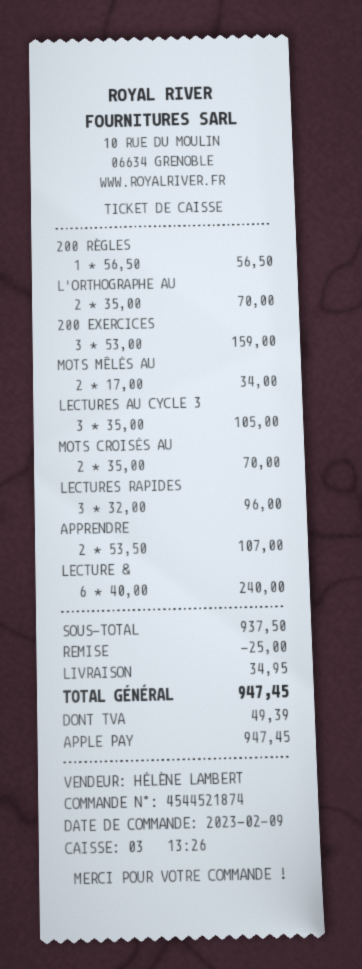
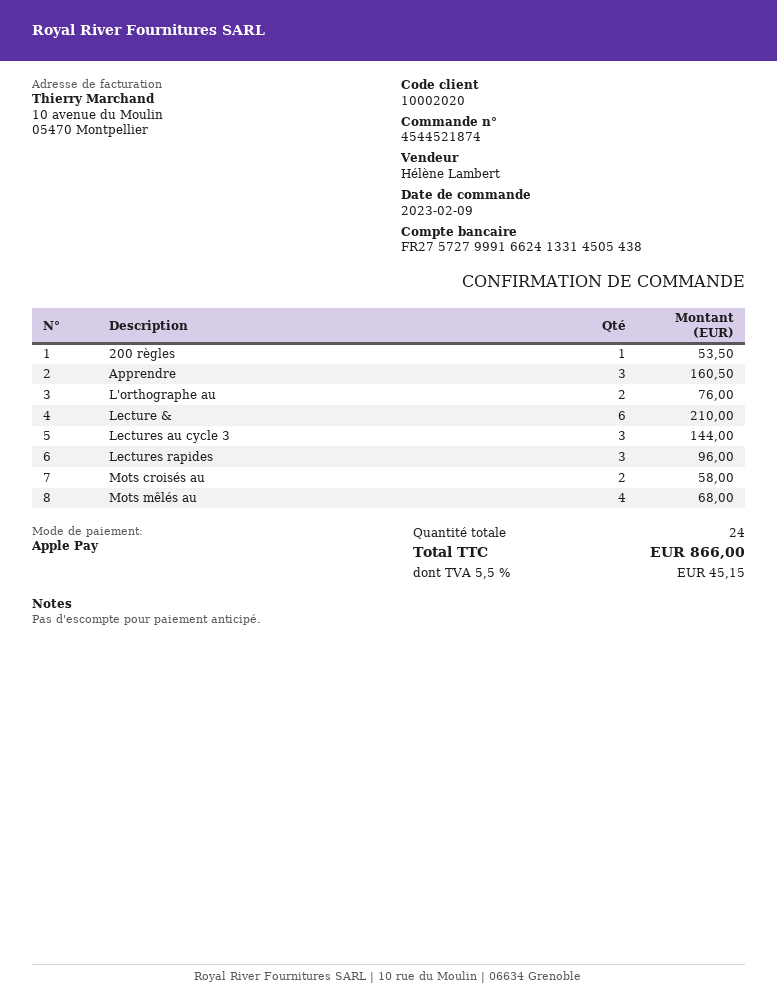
200 RÈGLES: 1 for 56.50 -> 1 for 53.50
L'ORTHOGRAPHE AU: 2 for 70.00 -> 2 for 76.00
200 EXERCICES: 3 for 159.00 -> none
MOTS MÊLÉS AU: 2 for 34.00 -> 4 for 68.00
LECTURES AU CYCLE 3: 3 for 105.00 -> 3 for 144.00
MOTS CROISÉS AU: 2 for 70.00 -> 2 for 58.00
APPRENDRE: 2 for 107.00 -> 3 for 160.50
LECTURE &: 6 for 240.00 -> 6 for 210.00
discount: 25.00 -> none
shipping: 34.95 -> none
tax: 49.39 -> 45.15
total: 947.45 -> 866.00

